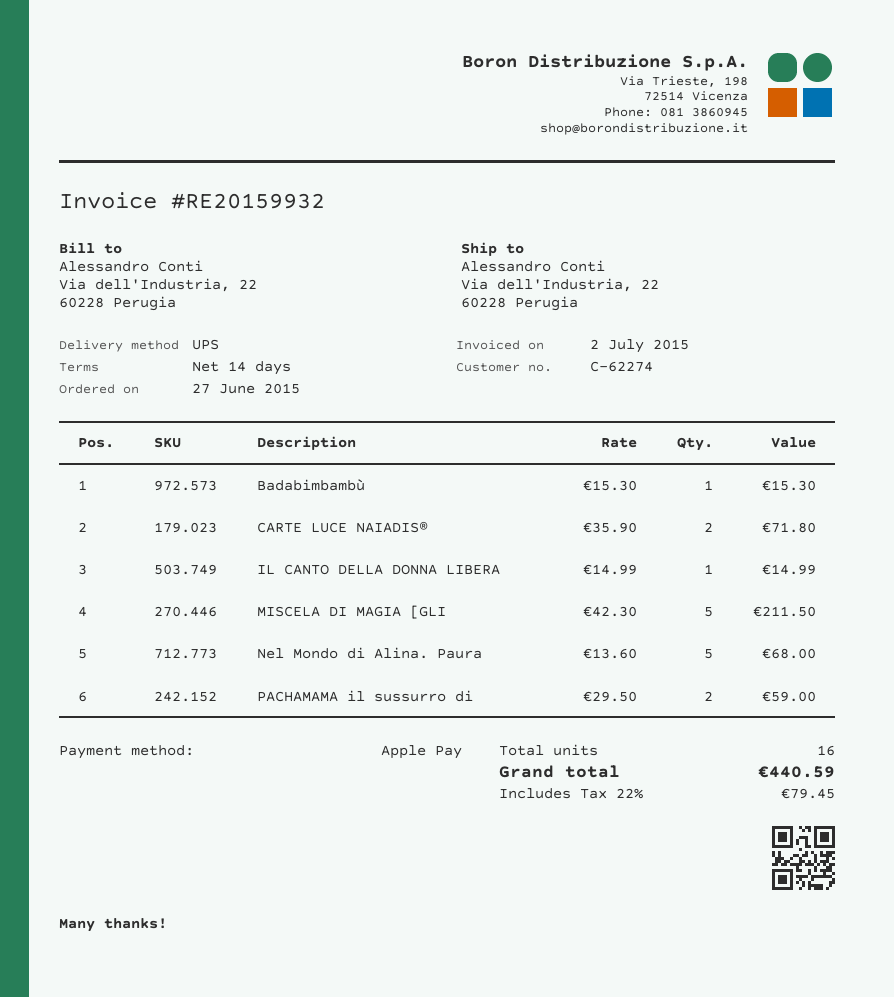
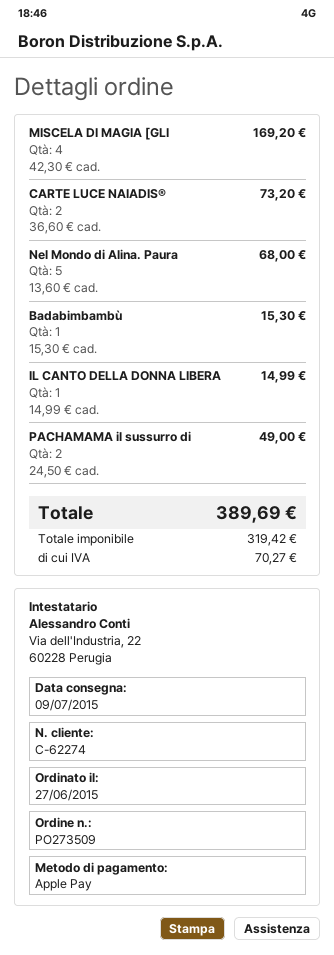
CARTE LUCE NAIADIS®: 2 x 35.90 = 71.80 -> 2 x 36.60 = 73.20
MISCELA DI MAGIA [GLI: 5 x 42.30 = 211.50 -> 4 x 42.30 = 169.20
PACHAMAMA il sussurro di: 2 x 29.50 = 59.00 -> 2 x 24.50 = 49.00
tax: 79.45 -> 70.27
total: 440.59 -> 389.69

